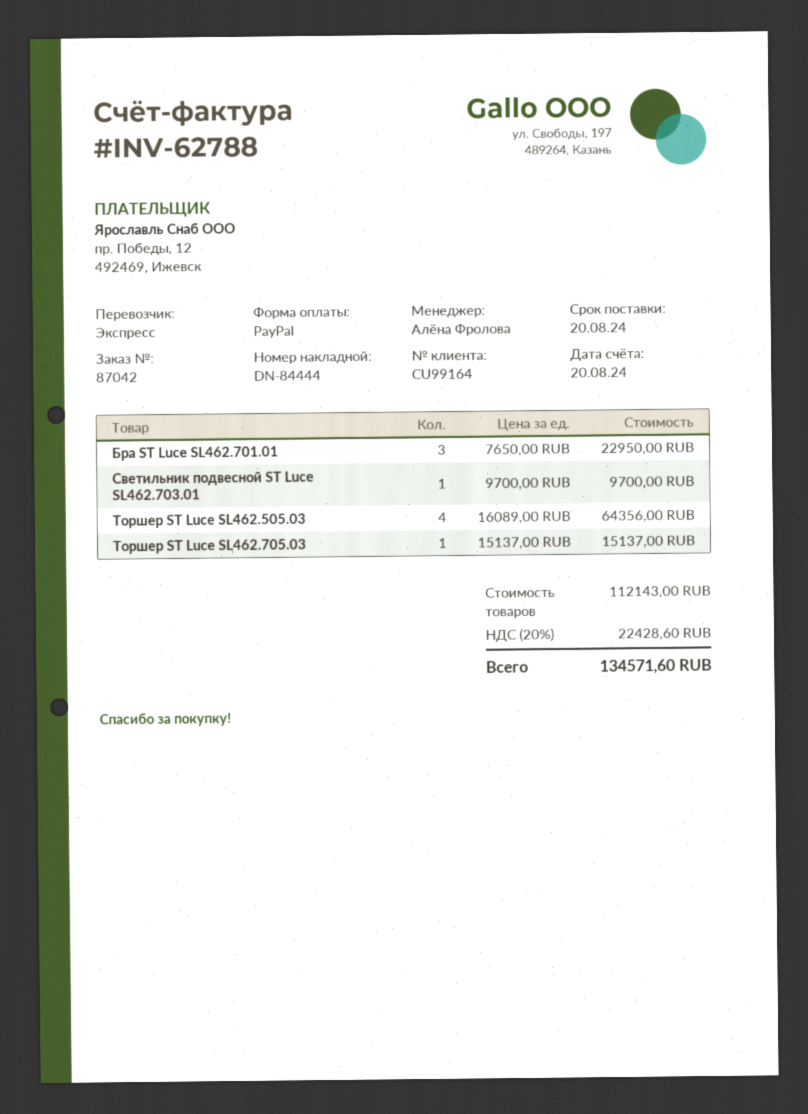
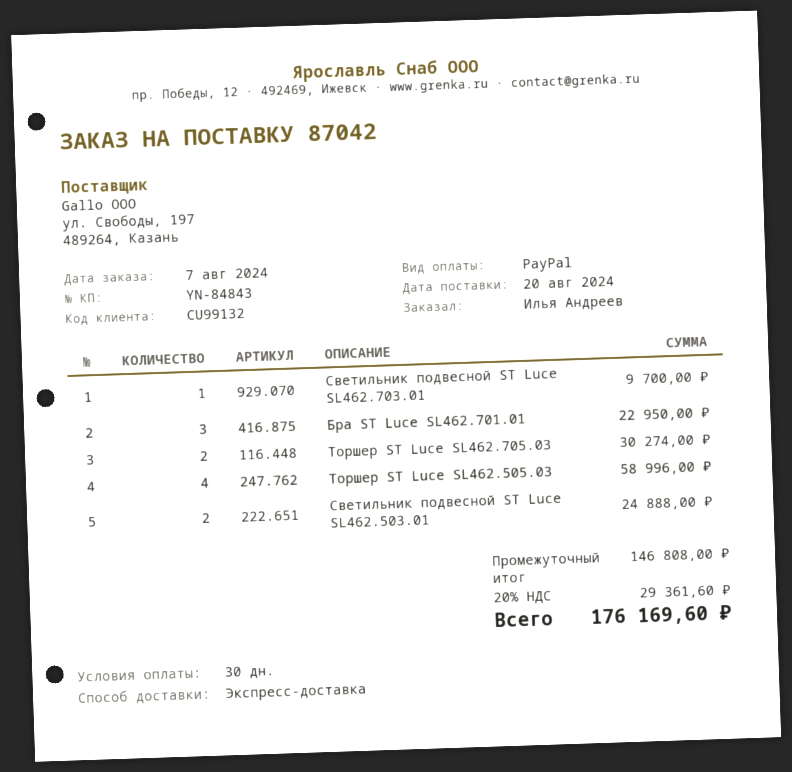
customer number: CU99164 -> CU99132
Торшер ST Luce SL462.505.03: 4 for 64356.00 -> 4 for 58996.00
Торшер ST Luce SL462.705.03: 1 for 15137.00 -> 2 for 30274.00
Светильник подвесной ST Luce SL462.503.01: none -> 2 for 24888.00
subtotal: 112143.00 -> 146808.00
tax: 20% = 22428.60 -> 20% = 29361.60
total: 134571.60 -> 176169.60

